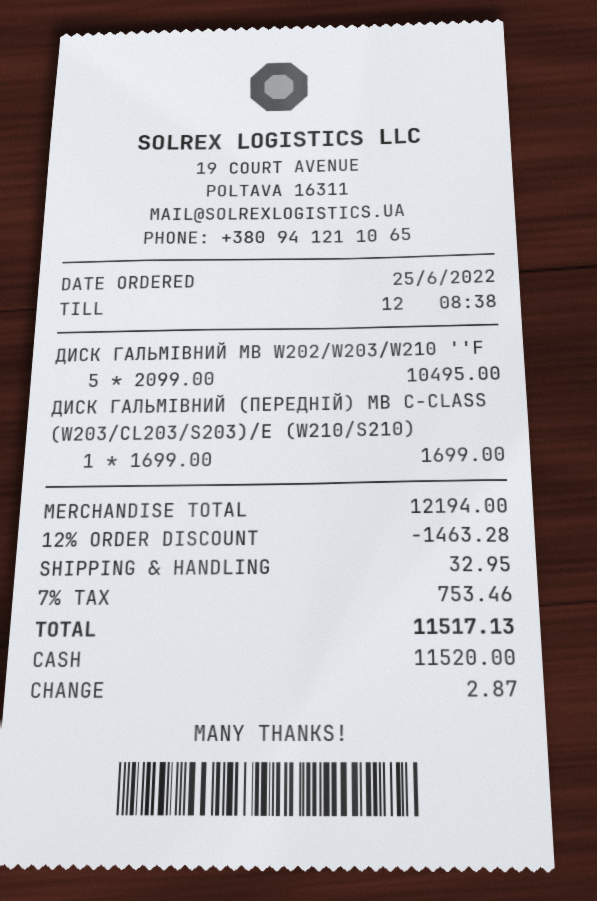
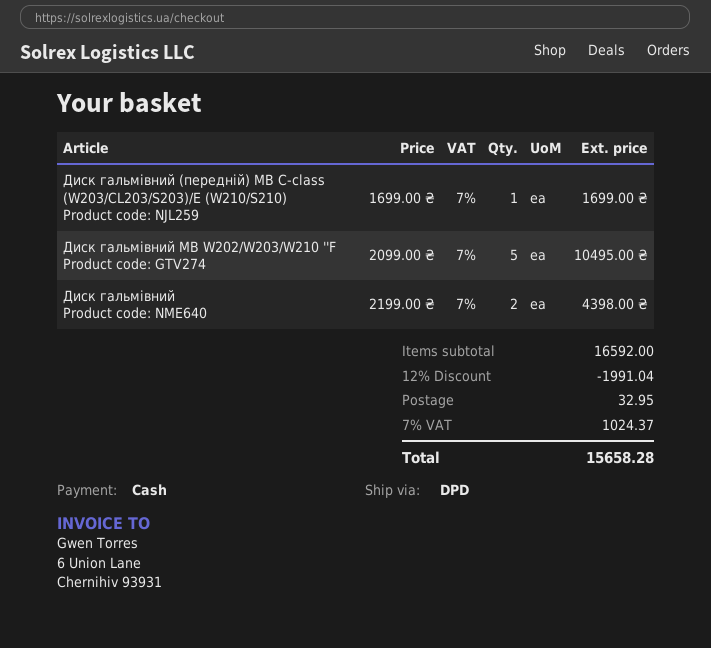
Диск гальмівний: none -> 2 x 2199.00 = 4398.00
subtotal: 12194.00 -> 16592.00
discount: 12% = 1463.28 -> 12% = 1991.04
tax: 7% = 753.46 -> 7% = 1024.37
total: 11517.13 -> 15658.28

